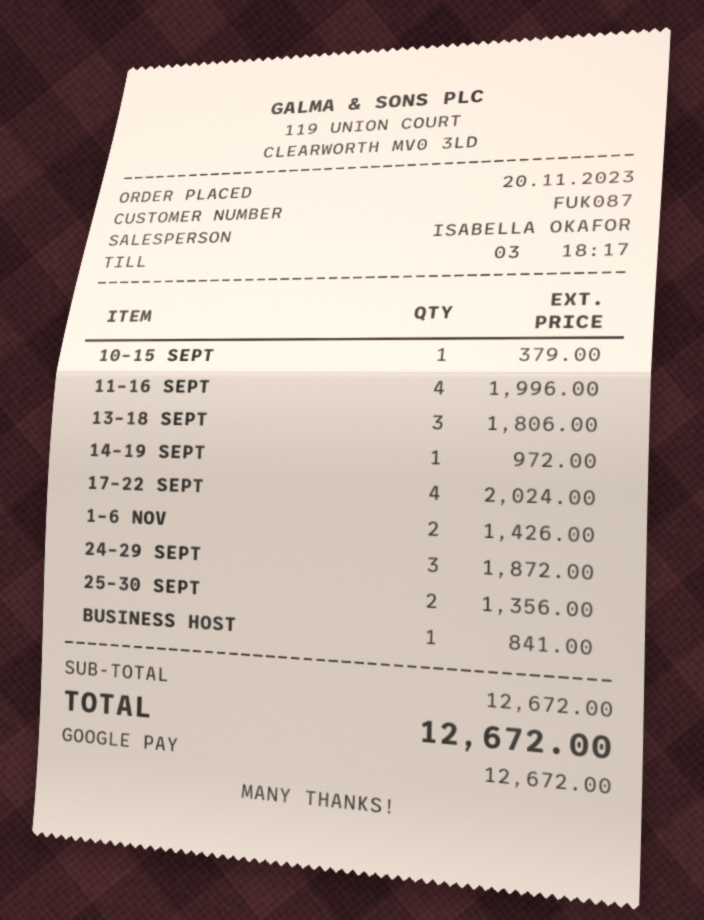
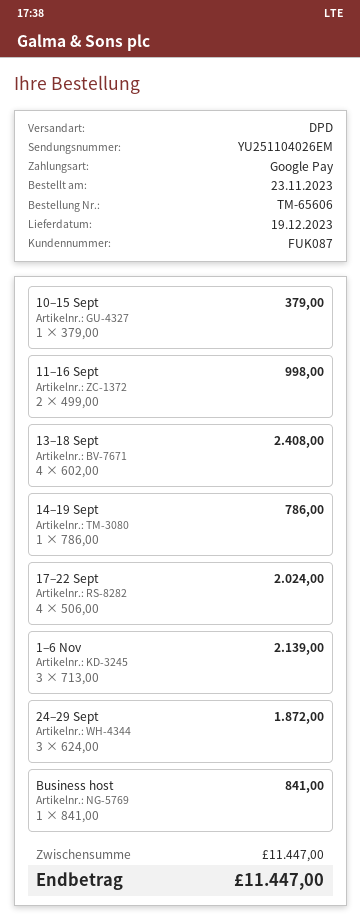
order date: 2023-11-20 -> 2023-11-23
11–16 SEPT: 4 for 1996.00 -> 2 for 998.00
13–18 SEPT: 3 for 1806.00 -> 4 for 2408.00
14–19 SEPT: 1 for 972.00 -> 1 for 786.00
1–6 NOV: 2 for 1426.00 -> 3 for 2139.00
25–30 SEPT: 2 for 1356.00 -> none
subtotal: 12672.00 -> 11447.00
total: 12672.00 -> 11447.00

